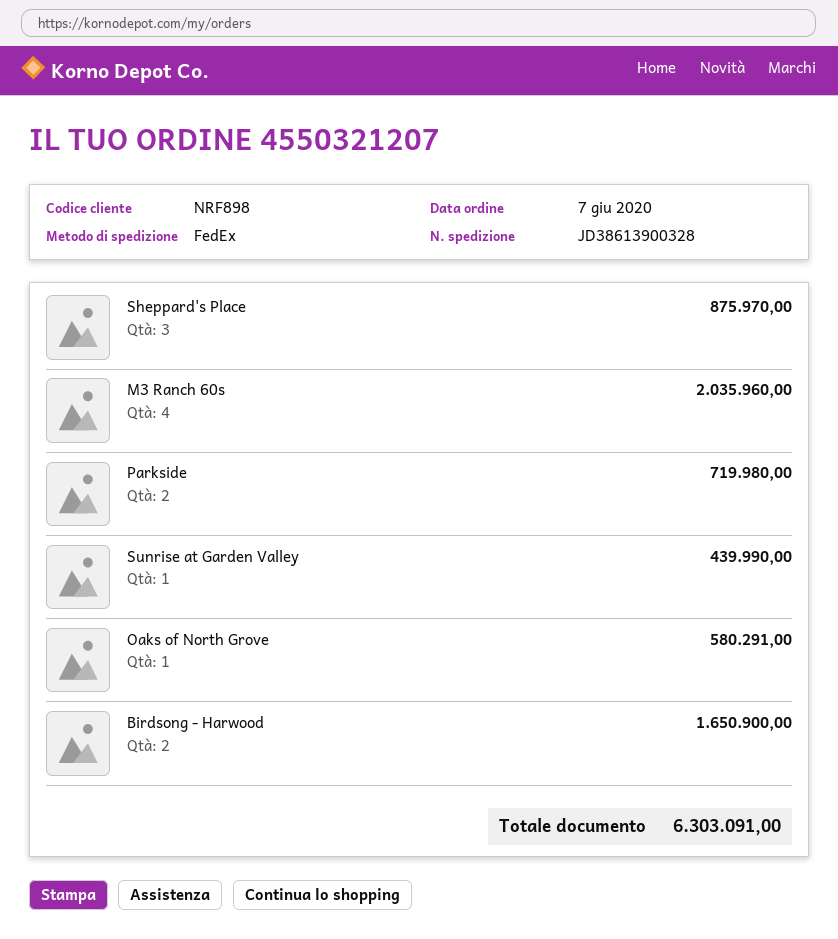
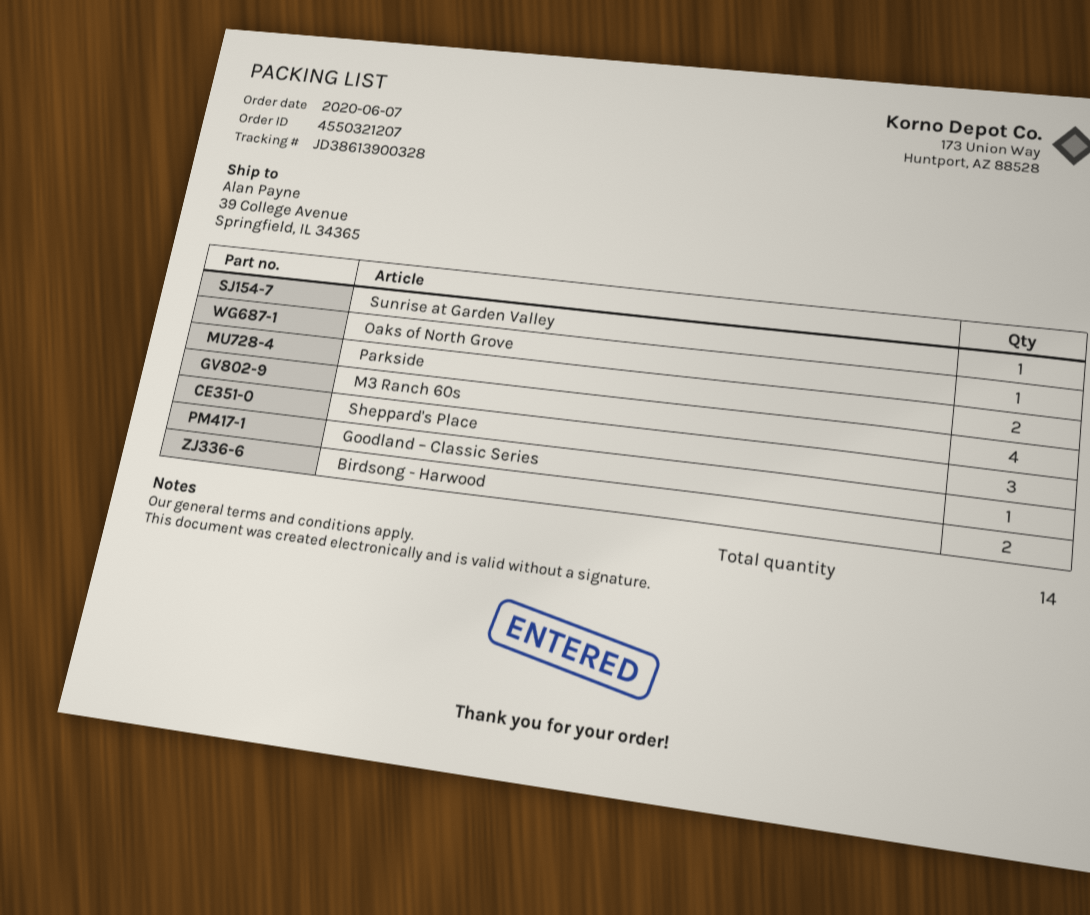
Goodland – Classic Series: none -> 1

